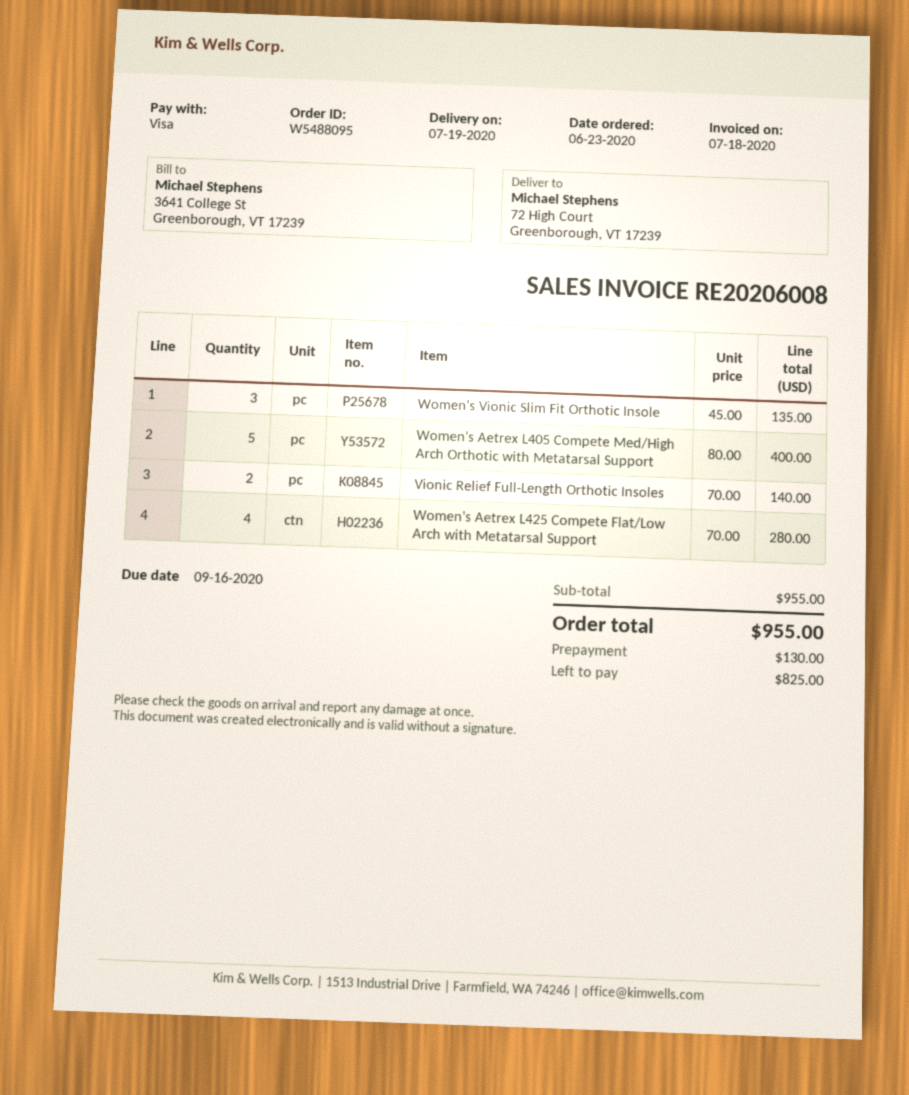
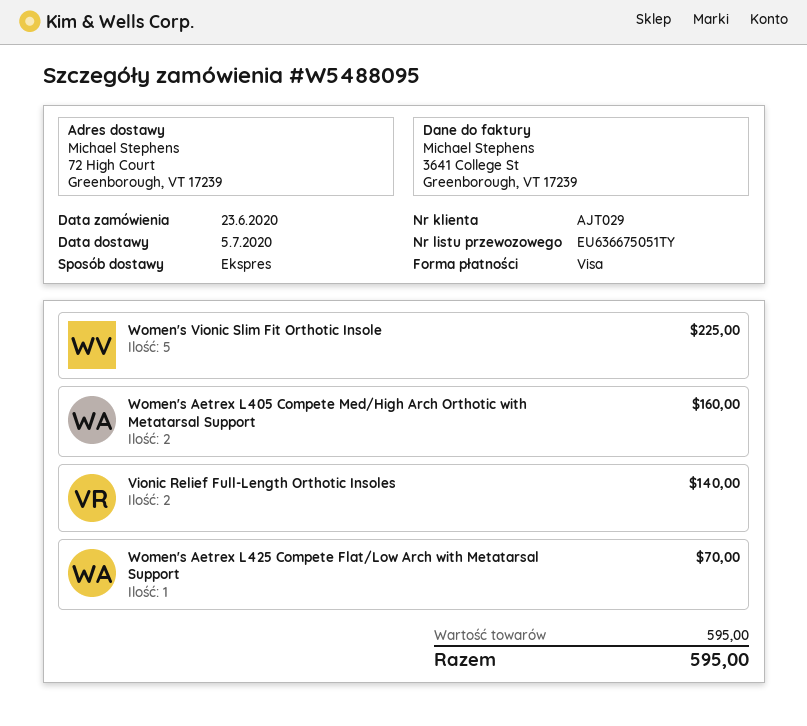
delivery date: 2020-07-19 -> 2020-07-05
Women's Vionic Slim Fit Orthotic Insole: 3 for 135.00 -> 5 for 225.00
Women's Aetrex L405 Compete Med/High Arch Orthotic with Metatarsal Support: 5 for 400.00 -> 2 for 160.00
Women's Aetrex L425 Compete Flat/Low Arch with Metatarsal Support: 4 for 280.00 -> 1 for 70.00
subtotal: 955.00 -> 595.00
total: 955.00 -> 595.00

